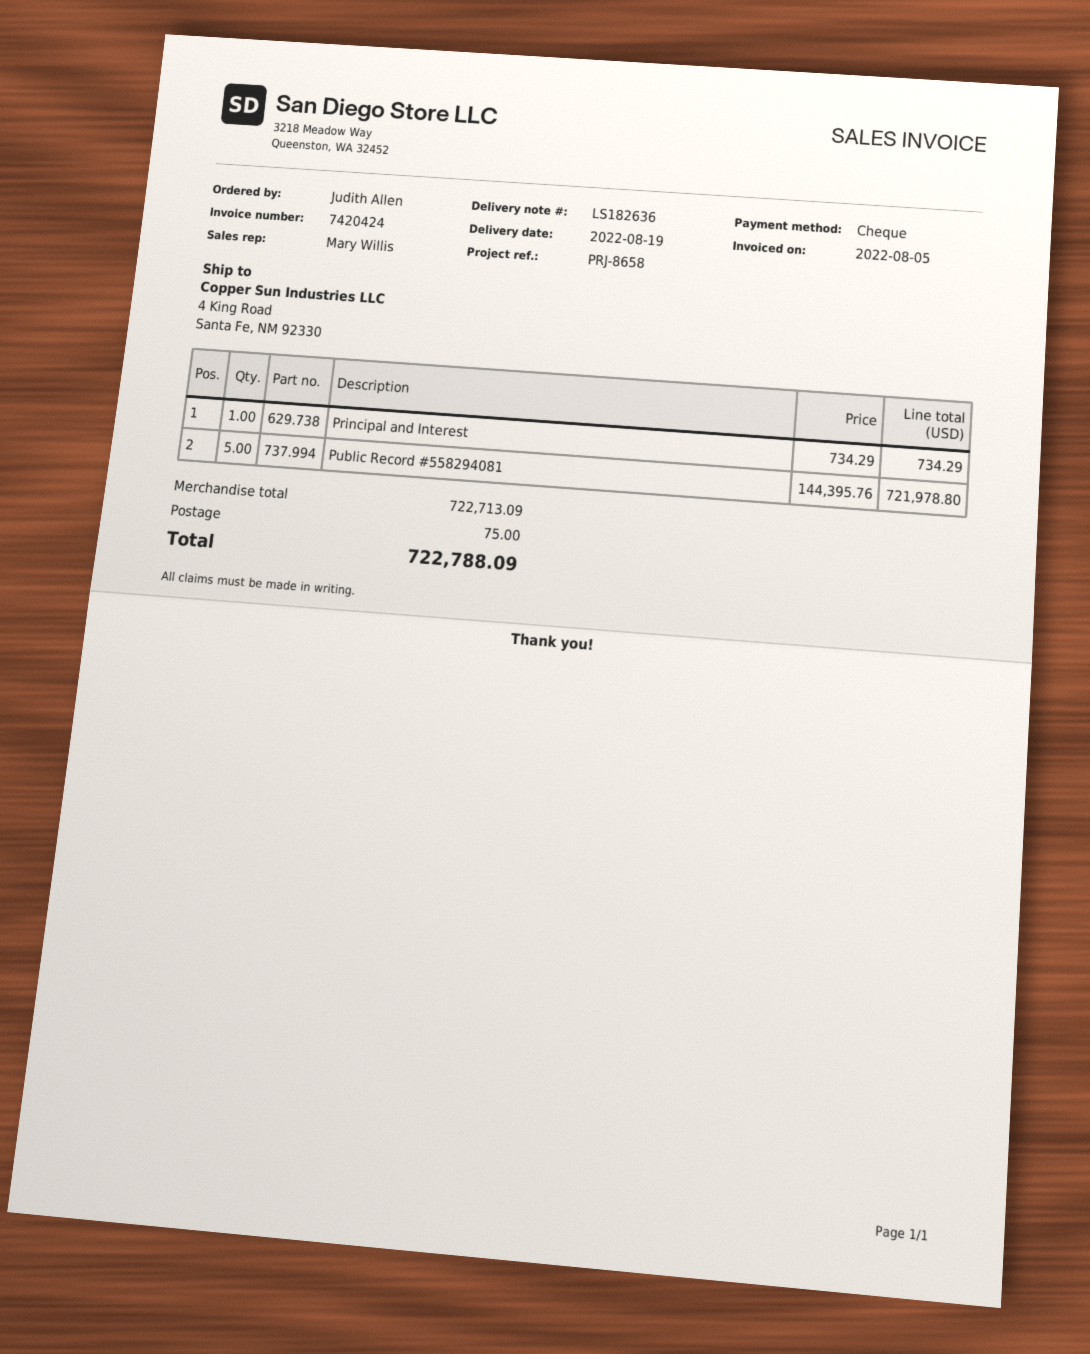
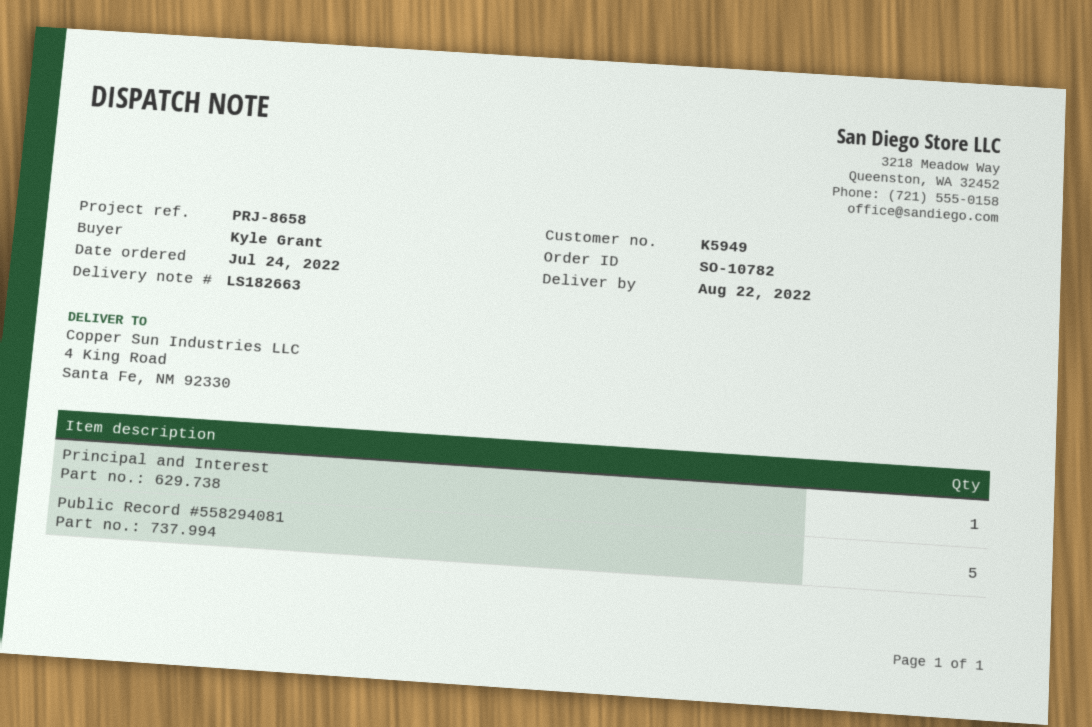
delivery note number: LS182636 -> LS182663
delivery date: 2022-08-19 -> 2022-08-22
ordered by: Judith Allen -> Kyle Grant

